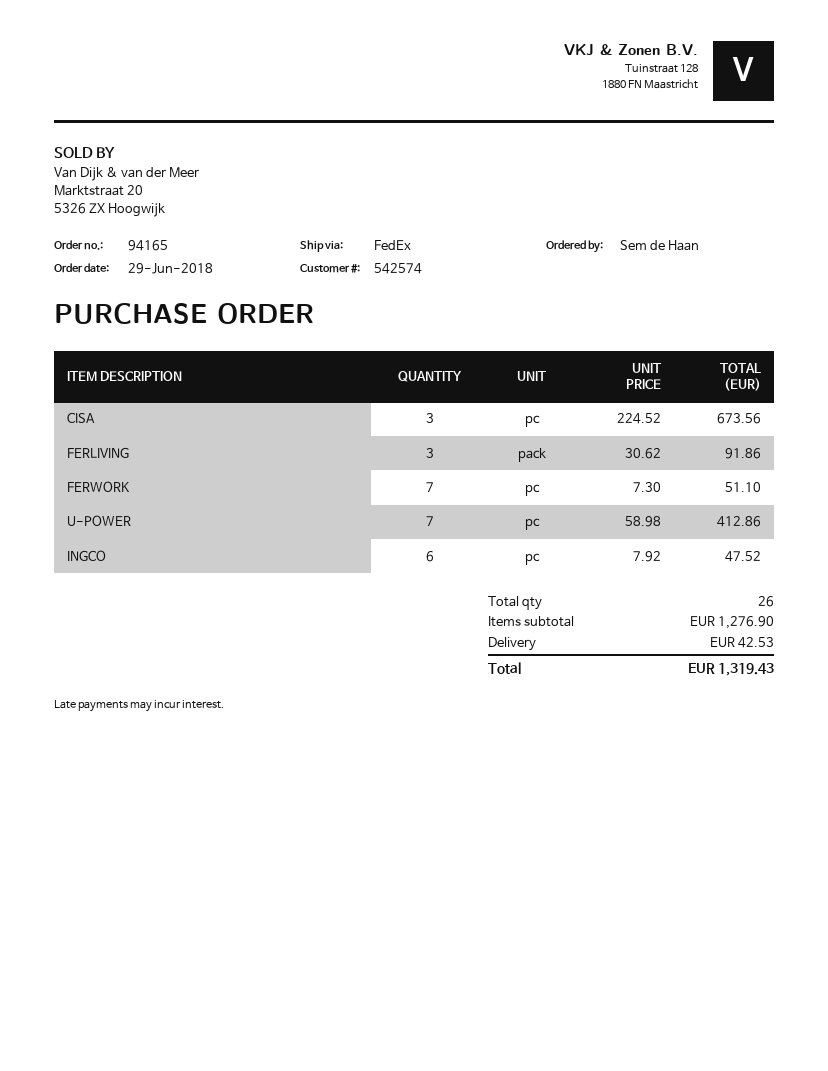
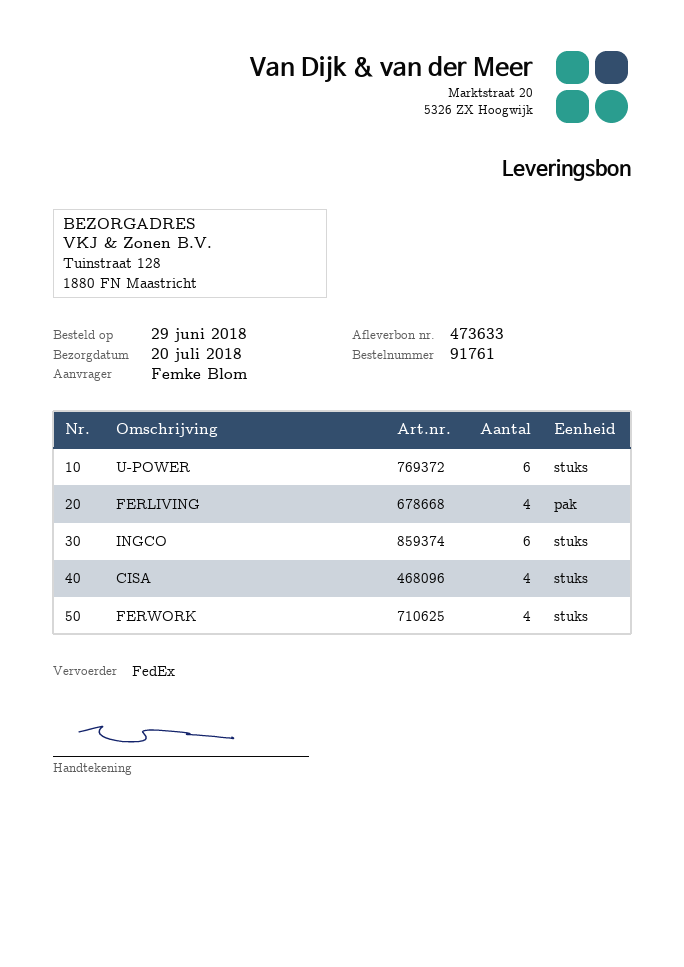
order number: 94165 -> 91761
ordered by: Sem de Haan -> Femke Blom
CISA: 3 -> 4
FERLIVING: 3 -> 4
FERWORK: 7 -> 4
U-POWER: 7 -> 6

